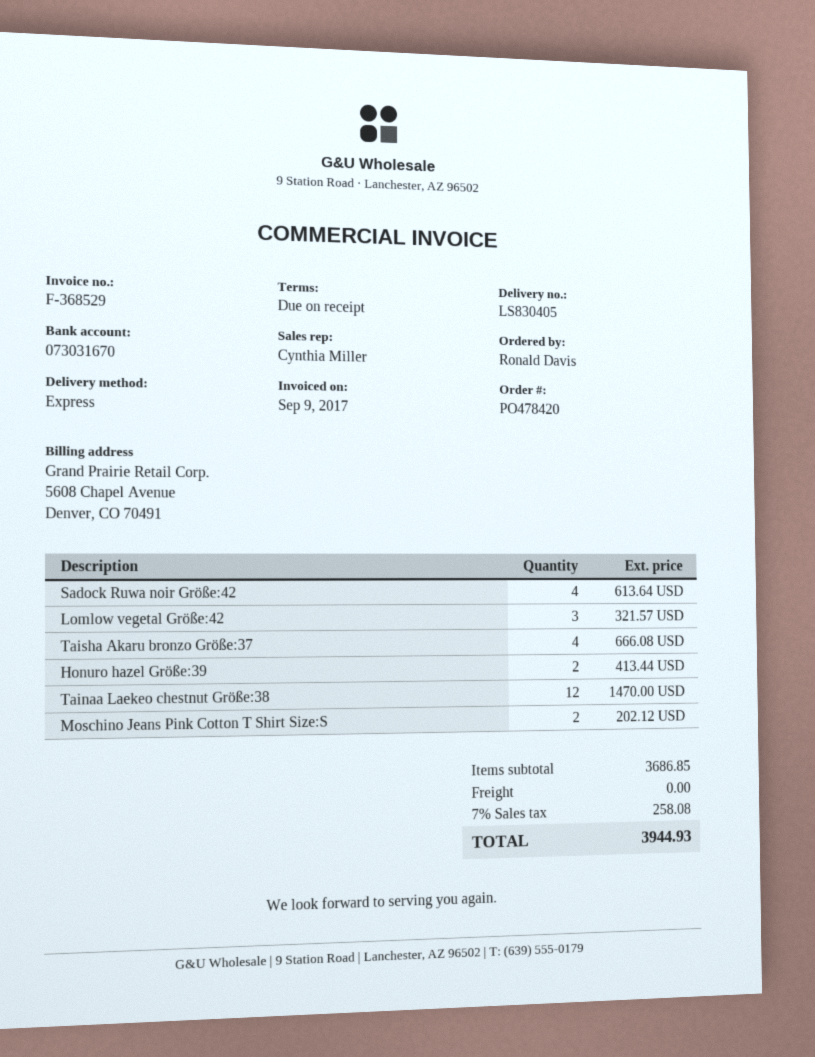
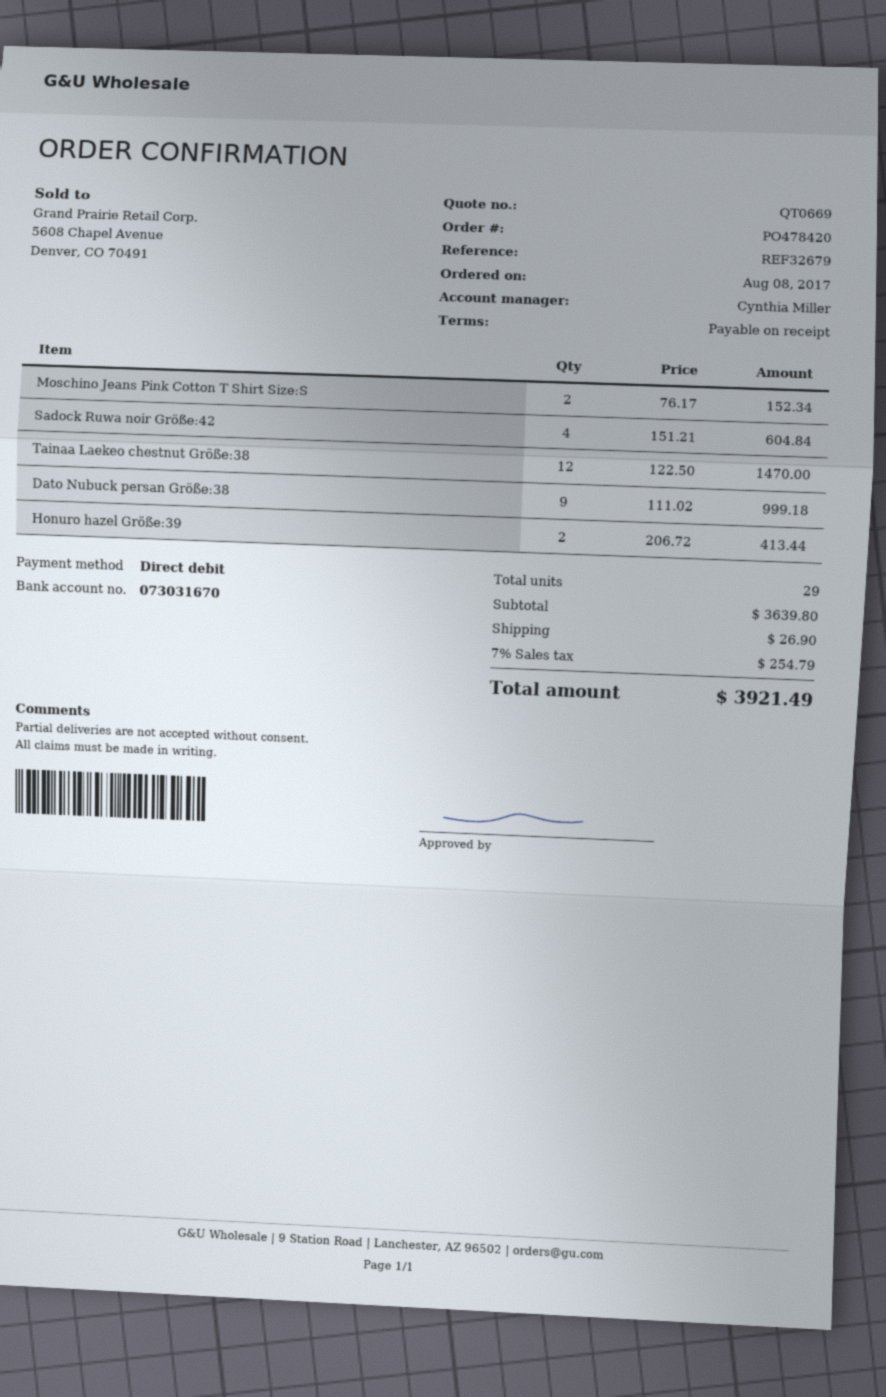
Sadock Ruwa noir Größe:42: 4 for 613.64 -> 4 for 604.84
Lomlow vegetal Größe:42: 3 for 321.57 -> none
Taisha Akaru bronzo Größe:37: 4 for 666.08 -> none
Moschino Jeans Pink Cotton T Shirt Size:S: 2 for 202.12 -> 2 for 152.34
Dato Nubuck persan Größe:38: none -> 9 for 999.18
subtotal: 3686.85 -> 3639.80
shipping: 0.00 -> 26.90
tax: 7% = 258.08 -> 7% = 254.79
total: 3944.93 -> 3921.49

